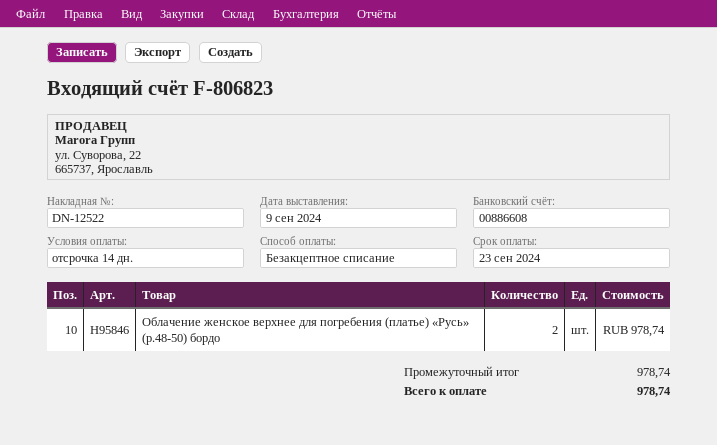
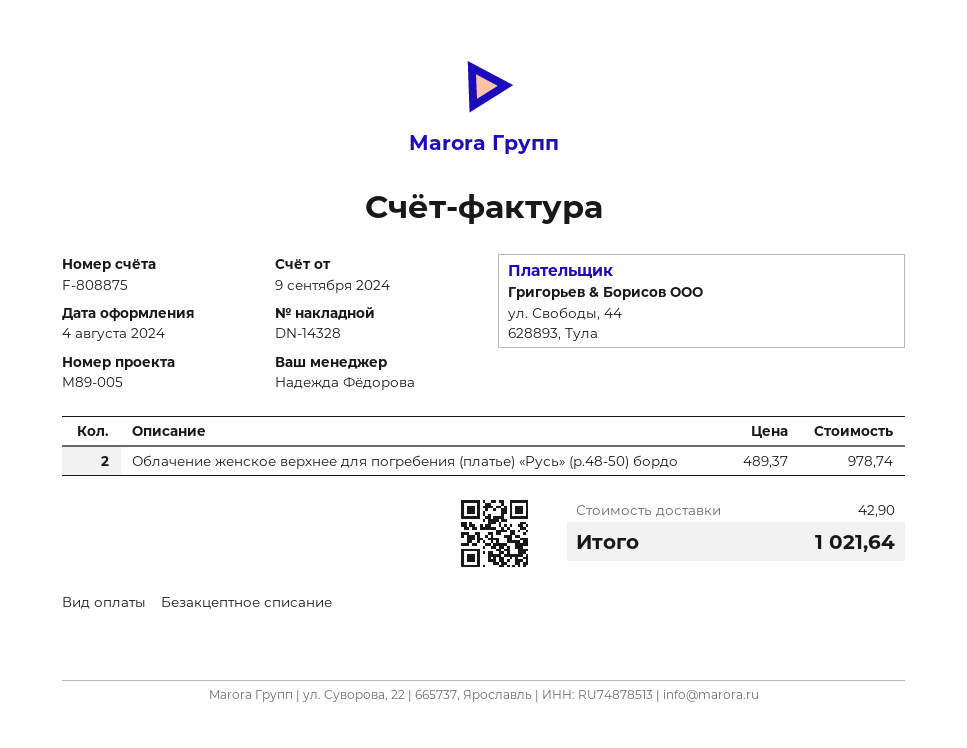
delivery note number: DN-12522 -> DN-14328
invoice number: F-806823 -> F-808875
shipping: none -> 42.90
total: 978.74 -> 1021.64

